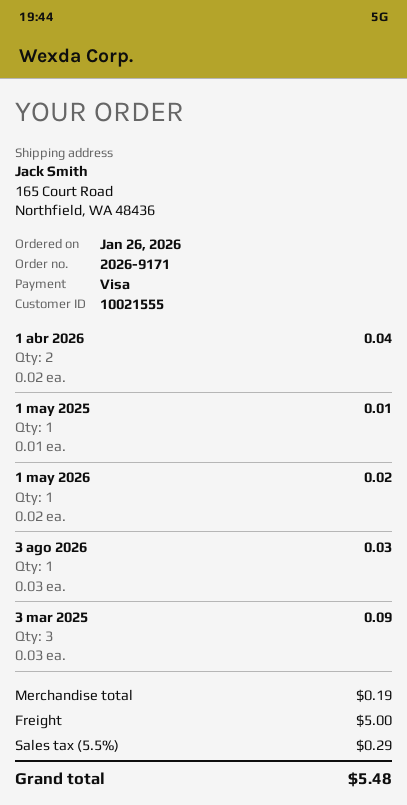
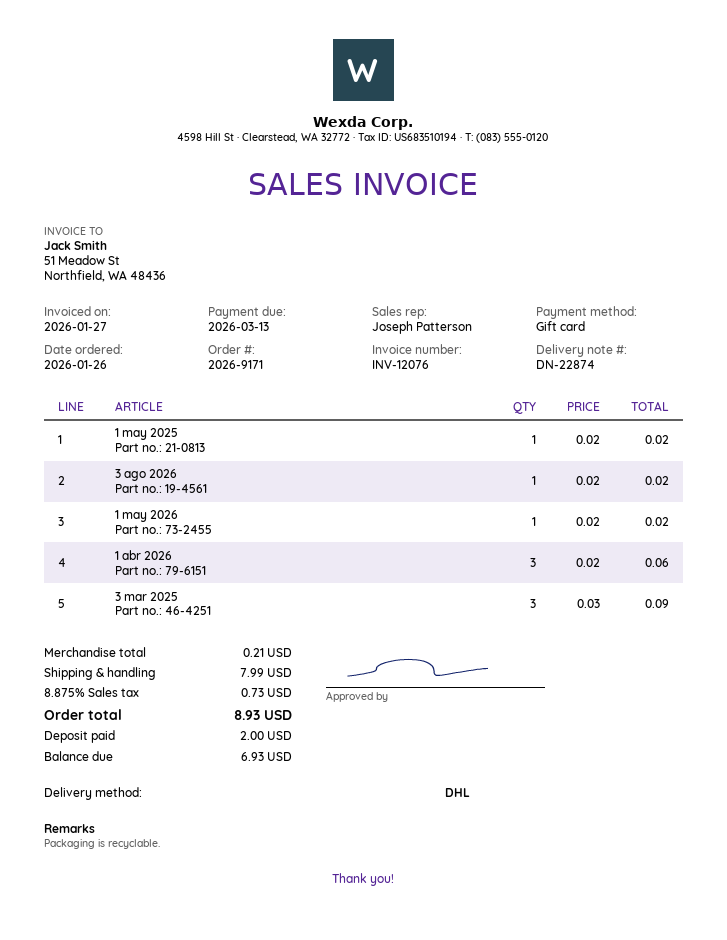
payment method: Visa -> gift card
1 abr 2026: 2 x 0.02 = 0.04 -> 3 x 0.02 = 0.06
1 may 2025: 1 x 0.01 = 0.01 -> 1 x 0.02 = 0.02
3 ago 2026: 1 x 0.03 = 0.03 -> 1 x 0.02 = 0.02
subtotal: 0.19 -> 0.21
shipping: 5.00 -> 7.99
tax: 5.5% = 0.29 -> 8.875% = 0.73
total: 5.48 -> 8.93

